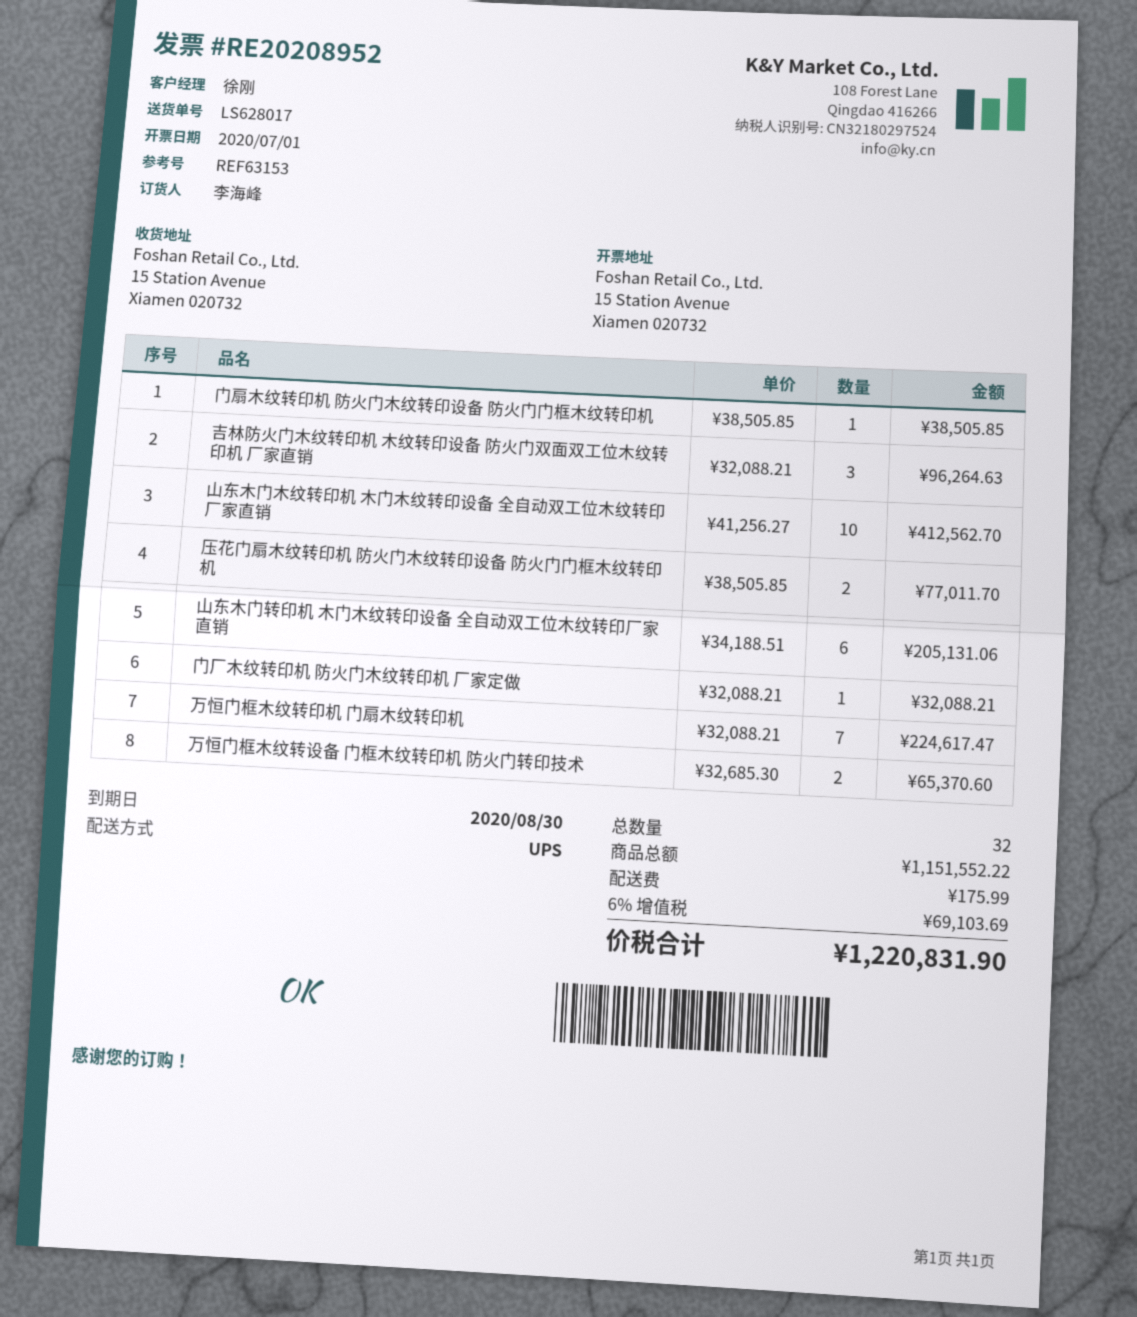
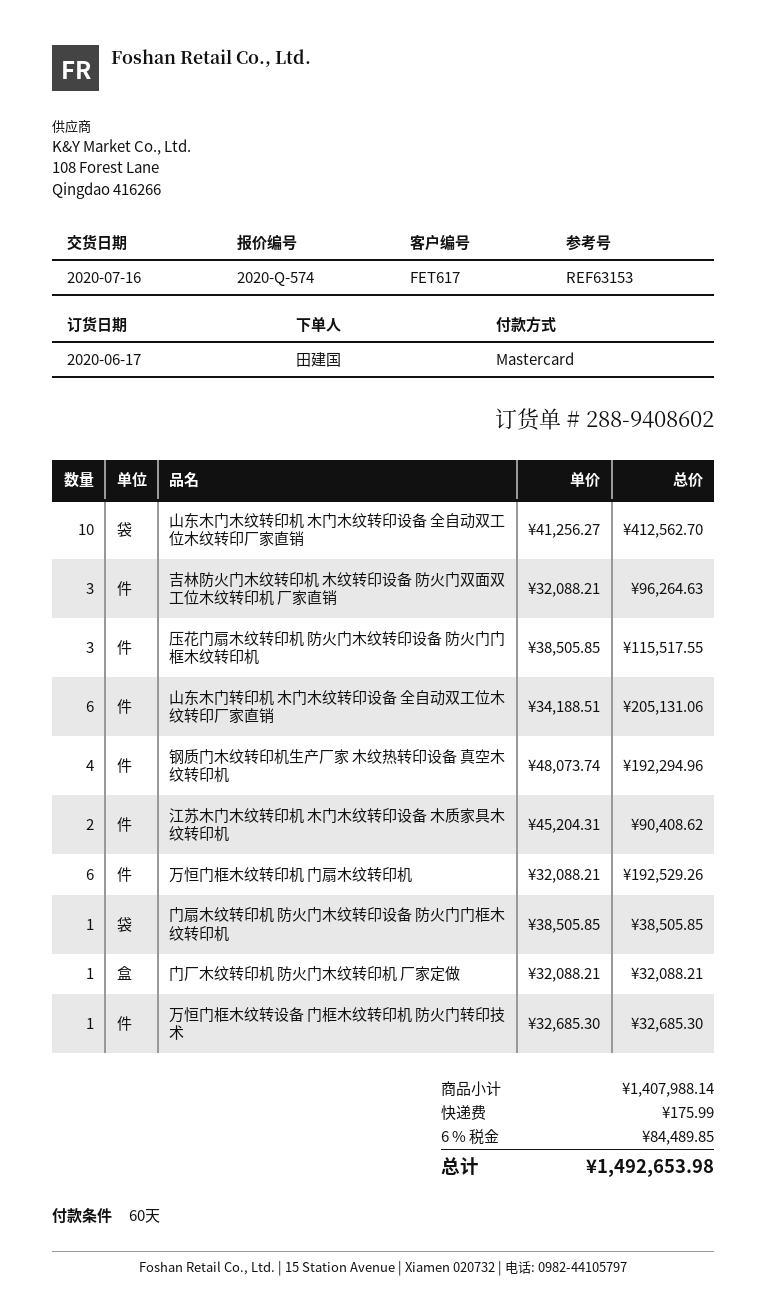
ordered by: 李海峰 -> 田建国
压花门扇木纹转印机 防火门木纹转印设备 防火门门框木纹转印机: 2 x 38505.85 = 77011.70 -> 3 x 38505.85 = 115517.55
万恒门框木纹转印机 门扇木纹转印机: 7 x 32088.21 = 224617.47 -> 6 x 32088.21 = 192529.26
万恒门框木纹转设备 门框木纹转印机 防火门转印技术: 2 x 32685.30 = 65370.60 -> 1 x 32685.30 = 32685.30
钢质门木纹转印机生产厂家 木纹热转印设备 真空木纹转印机: none -> 4 x 48073.74 = 192294.96
江苏木门木纹转印机 木门木纹转印设备 木质家具木纹转印机: none -> 2 x 45204.31 = 90408.62
subtotal: 1151552.22 -> 1407988.14
tax: 6% = 69103.69 -> 6% = 84489.85
total: 1220831.90 -> 1492653.98

